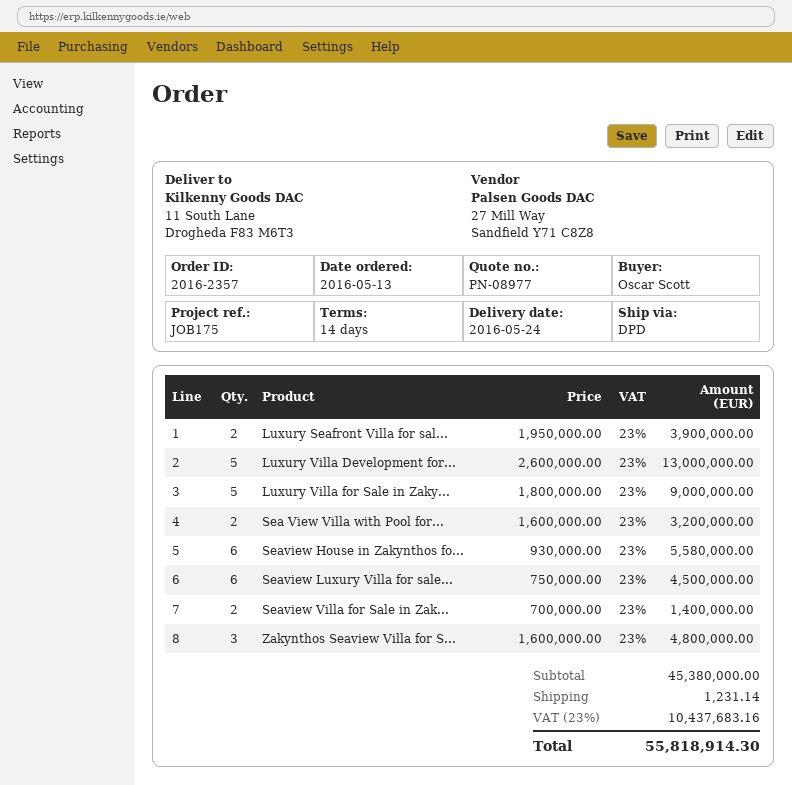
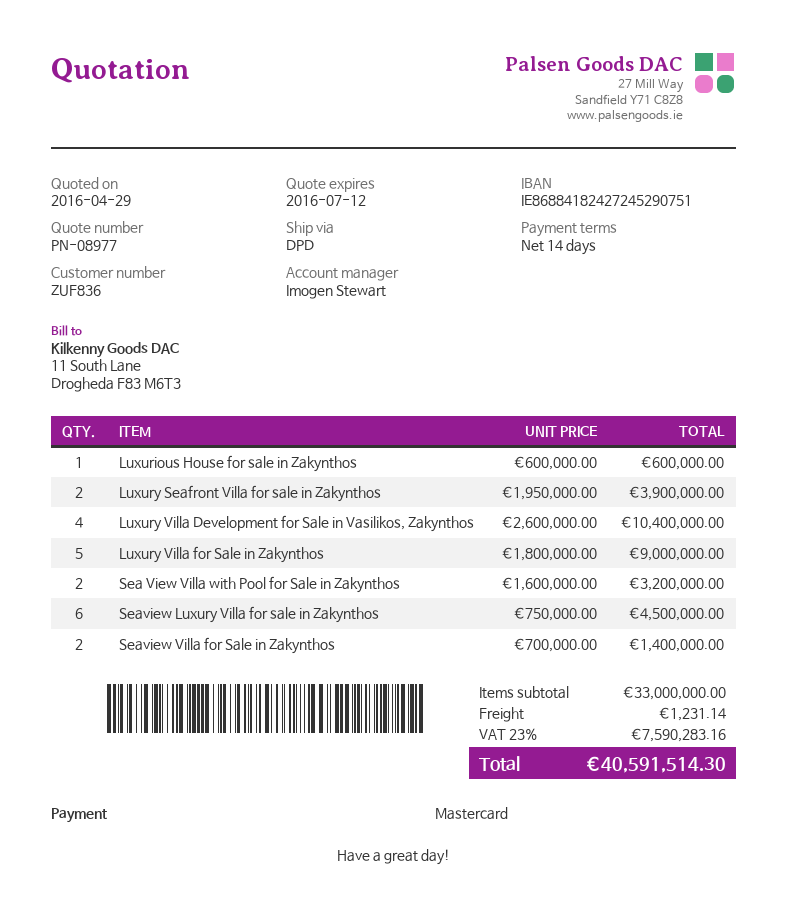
Luxury Villa Development for...: 5 x 2600000.00 = 13000000.00 -> 4 x 2600000.00 = 10400000.00
Seaview House in Zakynthos fo...: 6 x 930000.00 = 5580000.00 -> none
Zakynthos Seaview Villa for S...: 3 x 1600000.00 = 4800000.00 -> none
Luxurious House for sale in Zakynthos: none -> 1 x 600000.00 = 600000.00
subtotal: 45380000.00 -> 33000000.00
tax: 23% = 10437683.16 -> 23% = 7590283.16
total: 55818914.30 -> 40591514.30

